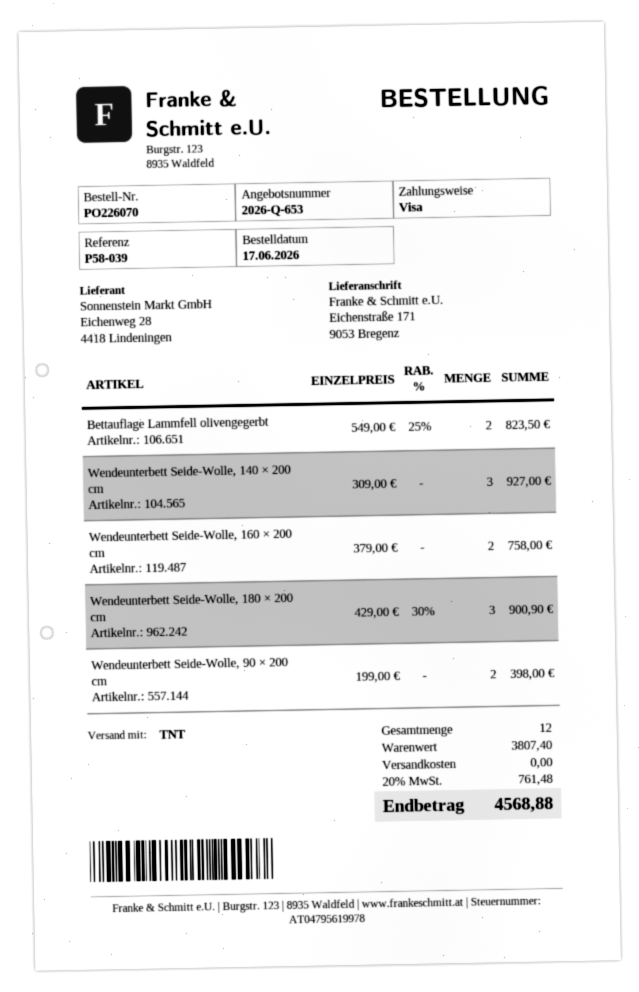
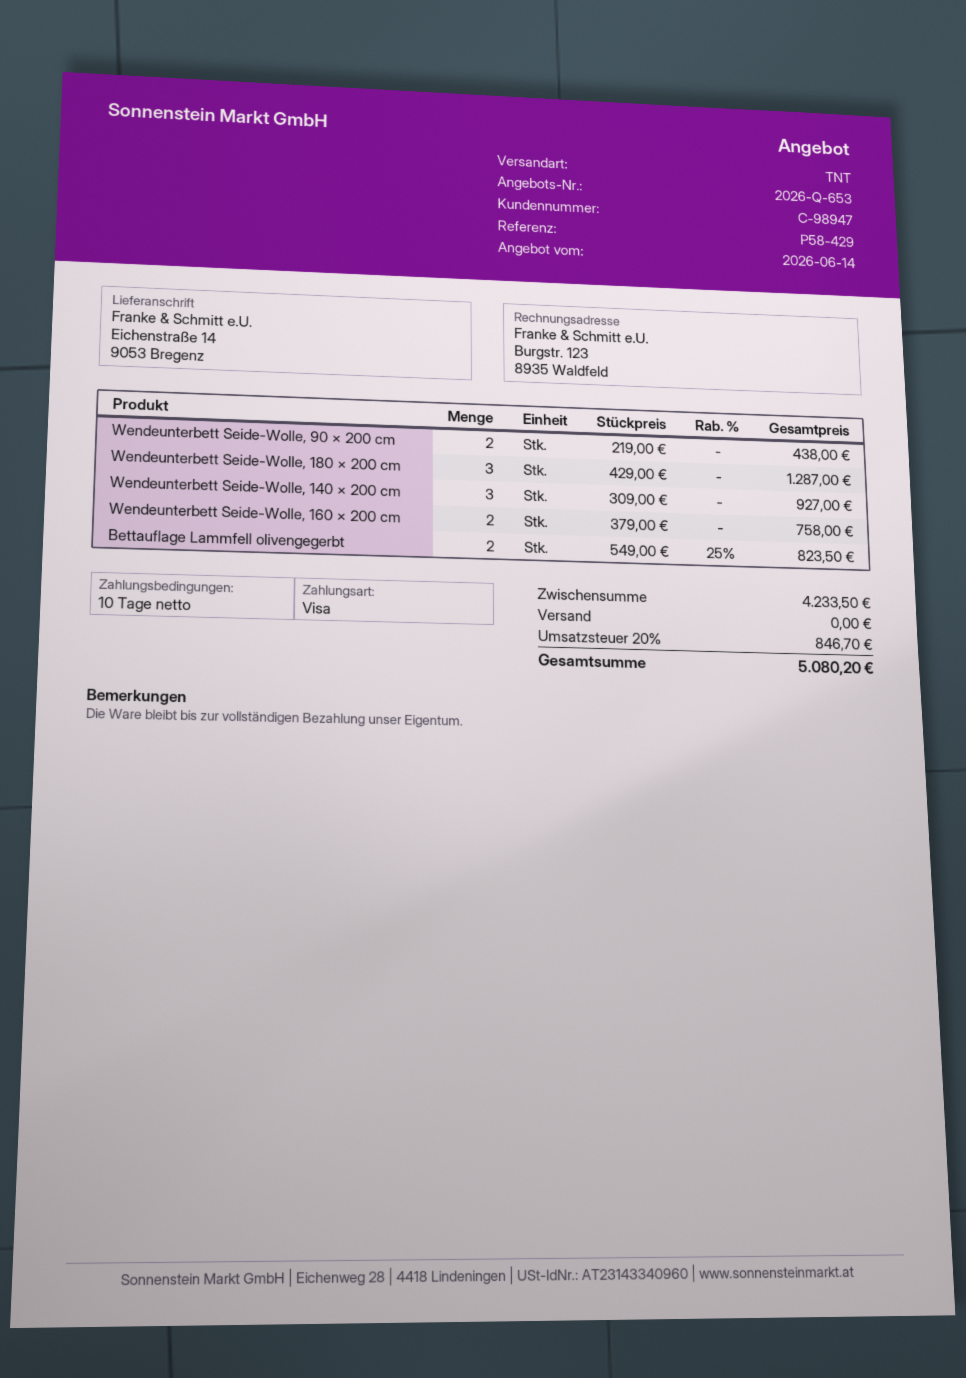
reference: P58-039 -> P58-429
ship to: Eichenstraße 171, 9053 Bregenz -> Eichenstraße 14, 9053 Bregenz
Wendeunterbett Seide-Wolle, 180 × 200 cm: 3 x 429.00 - 30% = 900.90 -> 3 x 429.00 = 1287.00
Wendeunterbett Seide-Wolle, 90 × 200 cm: 2 x 199.00 = 398.00 -> 2 x 219.00 = 438.00
subtotal: 3807.40 -> 4233.50
tax: 20% = 761.48 -> 20% = 846.70
total: 4568.88 -> 5080.20

